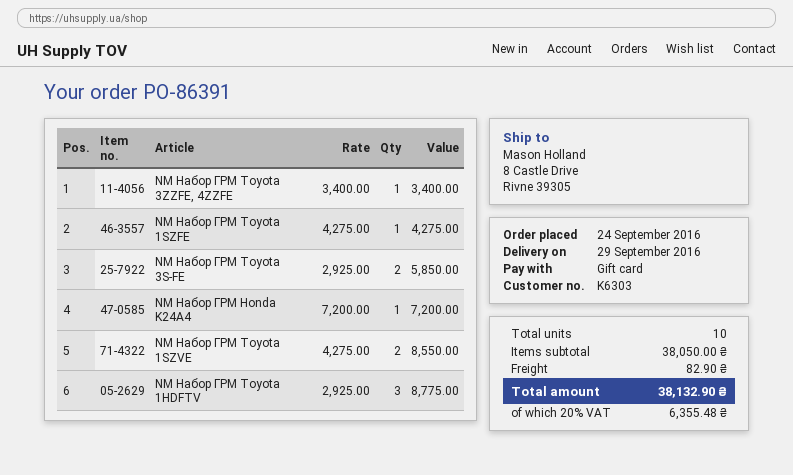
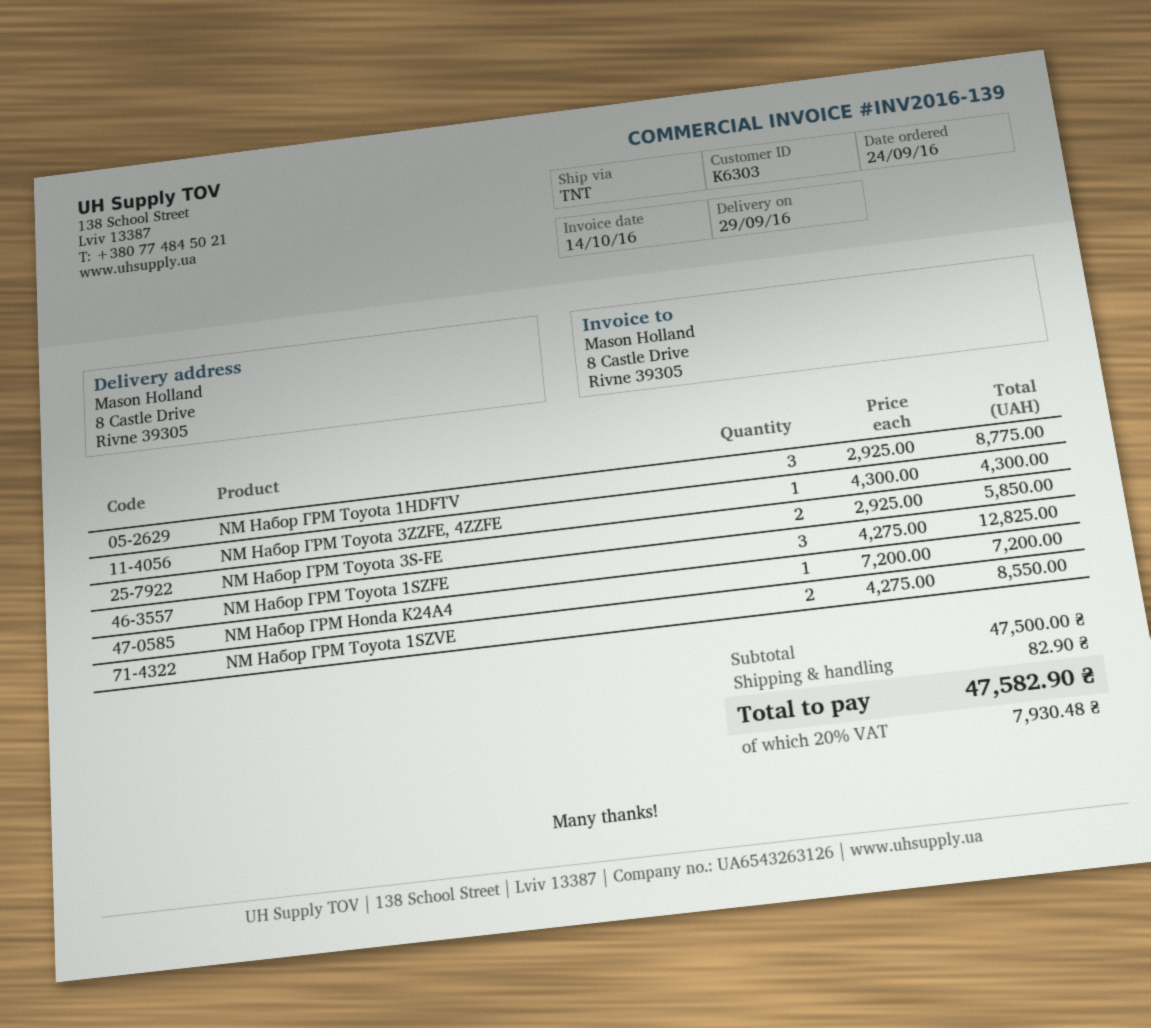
NM Набор ГРМ Toyota 3ZZFE, 4ZZFE: 1 x 3400.00 = 3400.00 -> 1 x 4300.00 = 4300.00
NM Набор ГРМ Toyota 1SZFE: 1 x 4275.00 = 4275.00 -> 3 x 4275.00 = 12825.00
subtotal: 38050.00 -> 47500.00
tax: 20% = 6355.48 -> 20% = 7930.48
total: 38132.90 -> 47582.90

